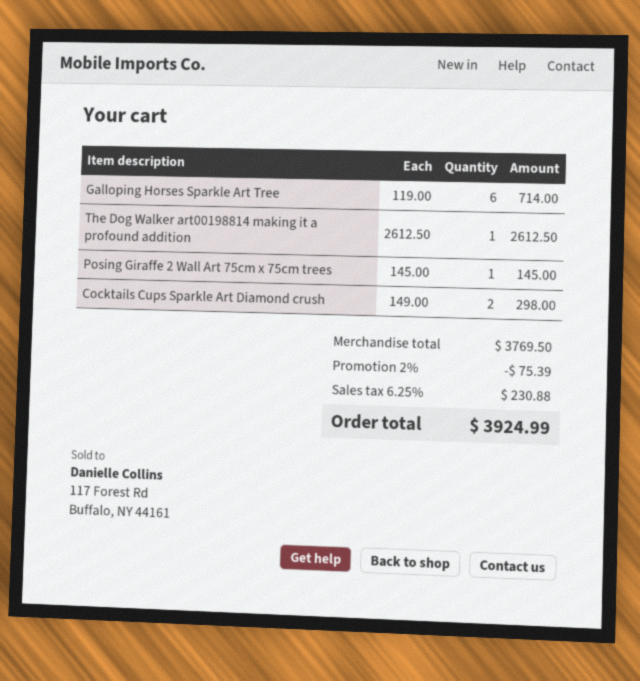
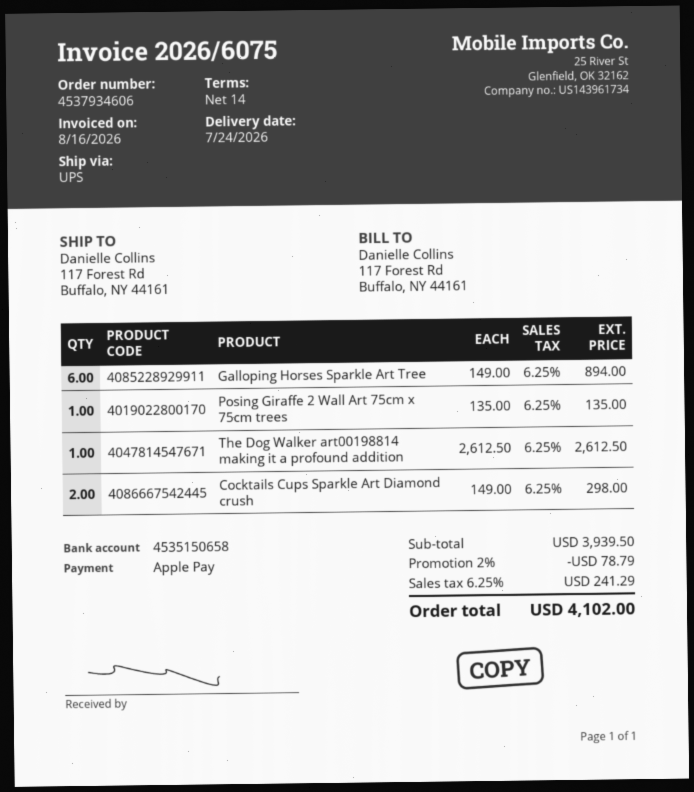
Galloping Horses Sparkle Art Tree: 6 x 119.00 = 714.00 -> 6 x 149.00 = 894.00
Posing Giraffe 2 Wall Art 75cm x 75cm trees: 1 x 145.00 = 145.00 -> 1 x 135.00 = 135.00
subtotal: 3769.50 -> 3939.50
discount: 2% = 75.39 -> 2% = 78.79
tax: 6.25% = 230.88 -> 6.25% = 241.29
total: 3924.99 -> 4102.00

